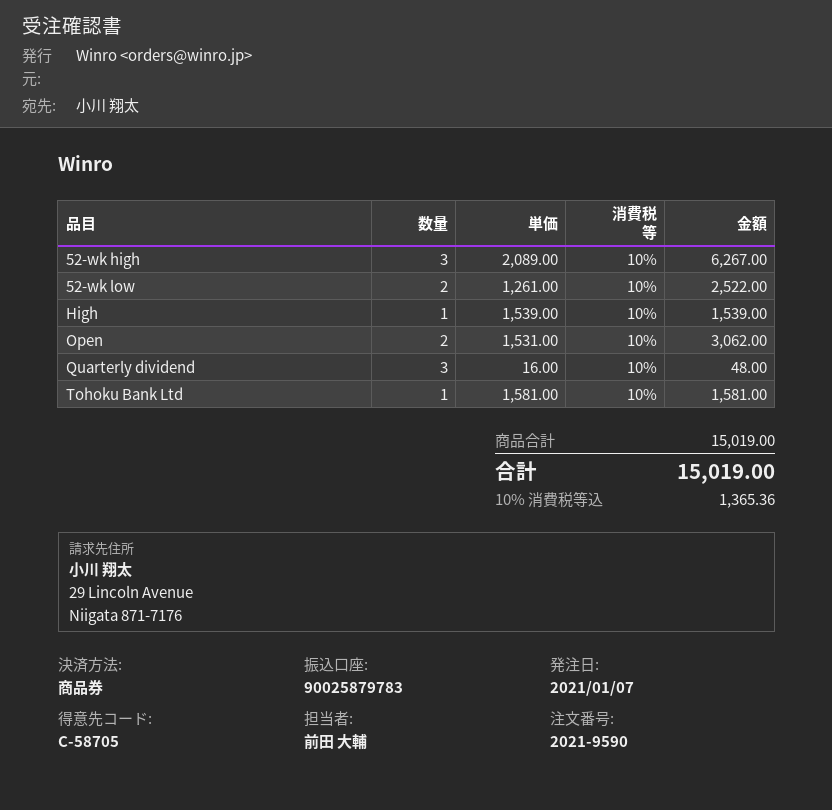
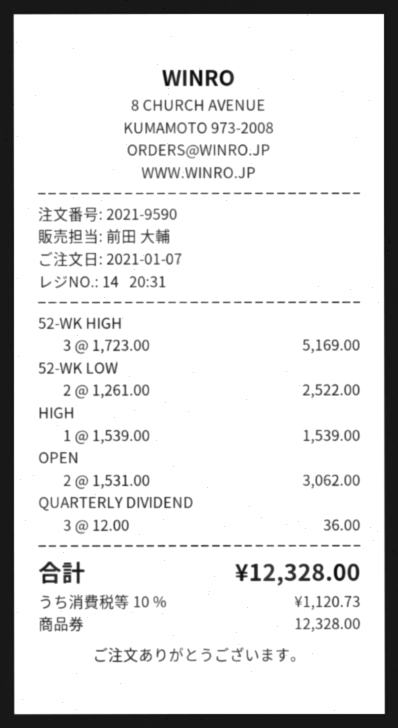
52-wk high: 3 x 2089.00 = 6267.00 -> 3 x 1723.00 = 5169.00
Quarterly dividend: 3 x 16.00 = 48.00 -> 3 x 12.00 = 36.00
Tohoku Bank Ltd: 1 x 1581.00 = 1581.00 -> none
tax: 10% = 1365.36 -> 10% = 1120.73
total: 15019.00 -> 12328.00

